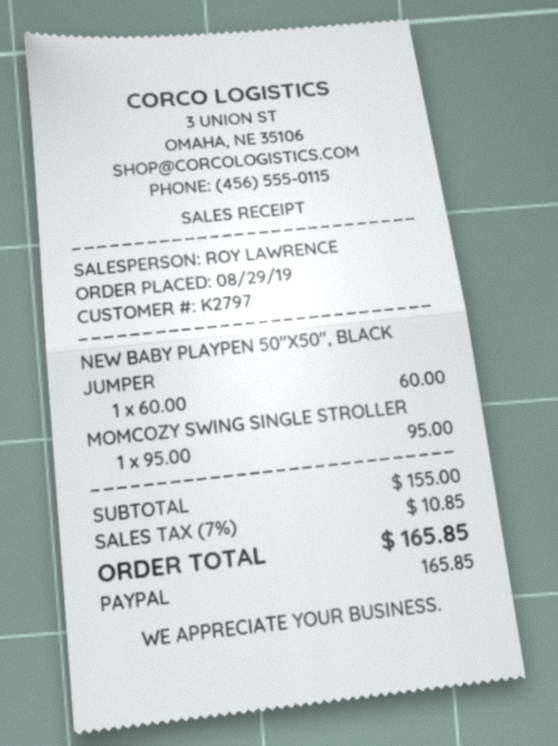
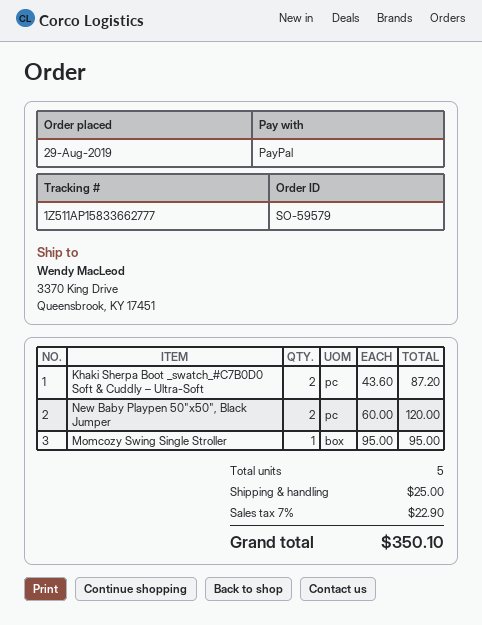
NEW BABY PLAYPEN 50"X50", BLACK JUMPER: 1 x 60.00 = 60.00 -> 2 x 60.00 = 120.00
Khaki Sherpa Boot _swatch_#C7B0D0 Soft & Cuddly – Ultra-Soft: none -> 2 x 43.60 = 87.20
shipping: none -> 25.00
tax: 7% = 10.85 -> 7% = 22.90
total: 165.85 -> 350.10

